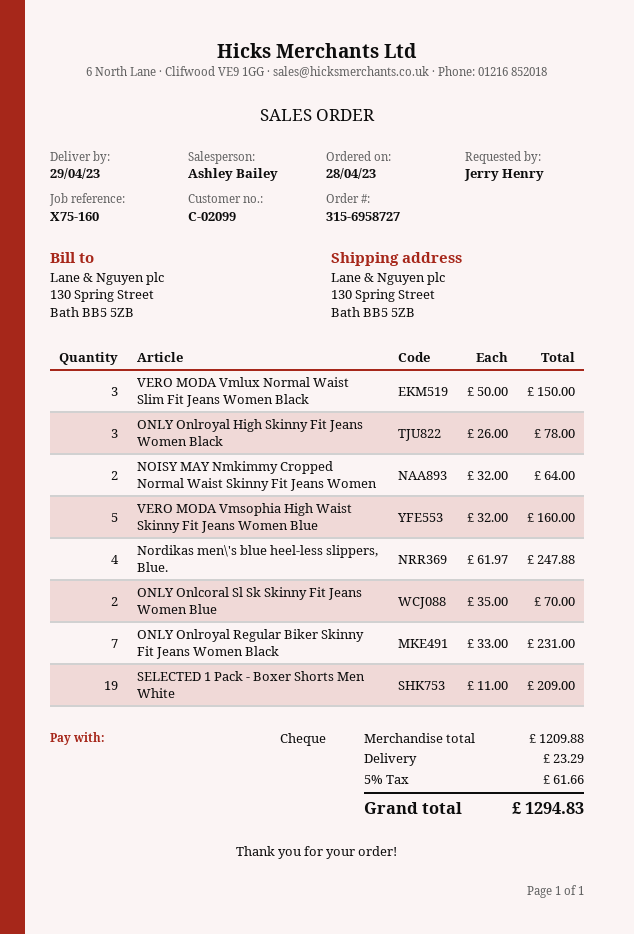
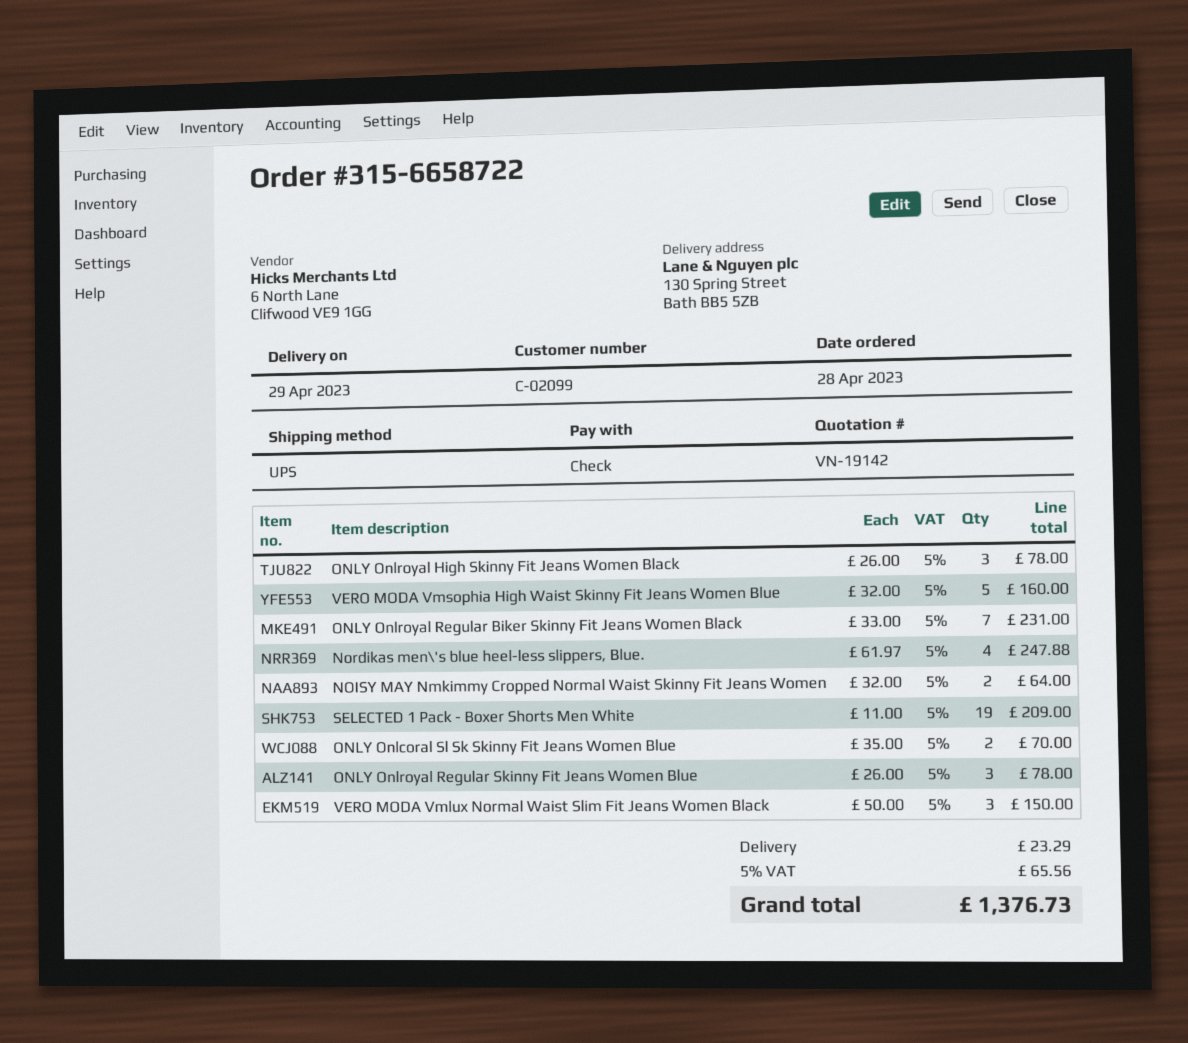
order number: 315-6958727 -> 315-6658722
ONLY Onlroyal Regular Skinny Fit Jeans Women Blue: none -> 3 x 26.00 = 78.00
tax: 5% = 61.66 -> 5% = 65.56
total: 1294.83 -> 1376.73

